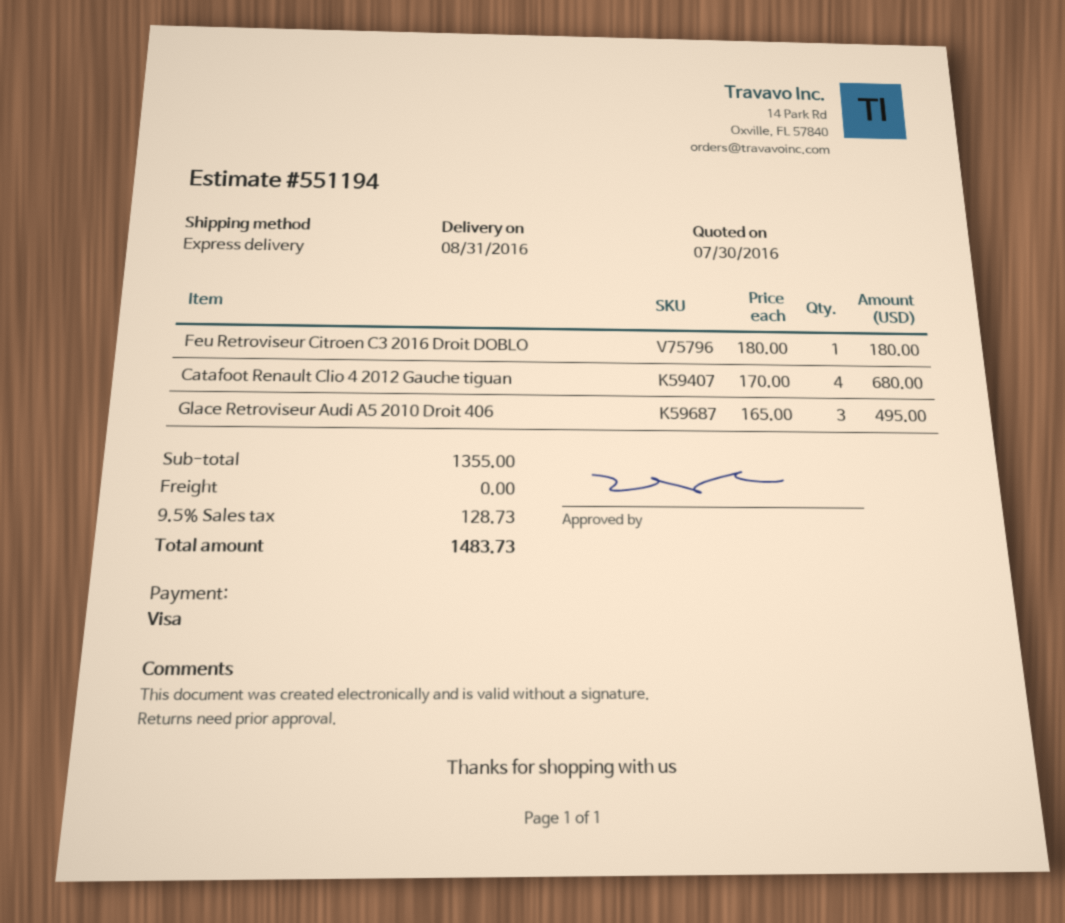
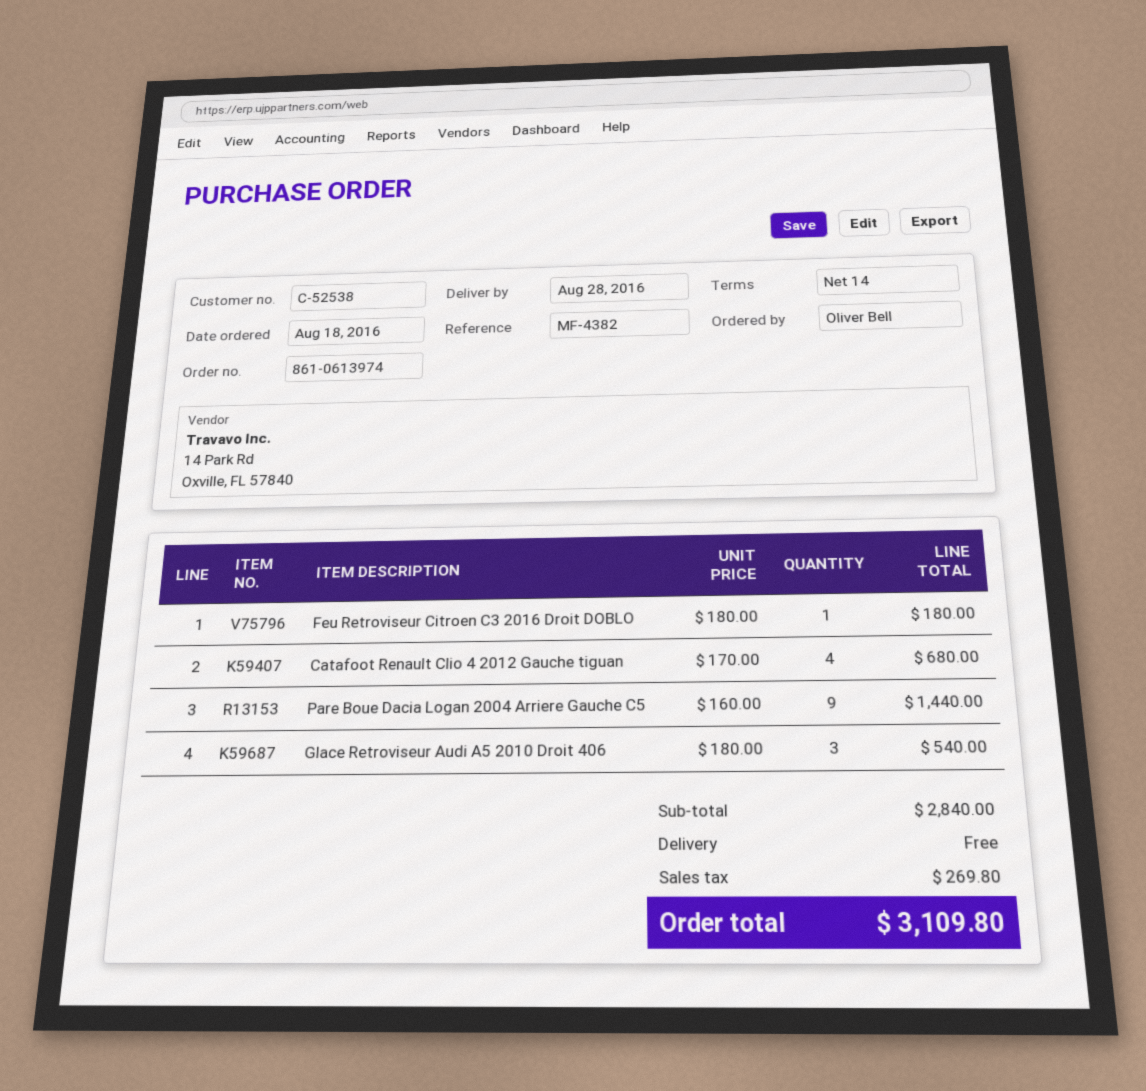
delivery date: 2016-08-31 -> 2016-08-28
Glace Retroviseur Audi A5 2010 Droit 406: 3 x 165.00 = 495.00 -> 3 x 180.00 = 540.00
Pare Boue Dacia Logan 2004 Arriere Gauche C5: none -> 9 x 160.00 = 1440.00
subtotal: 1355.00 -> 2840.00
tax: 128.73 -> 269.80
total: 1483.73 -> 3109.80

